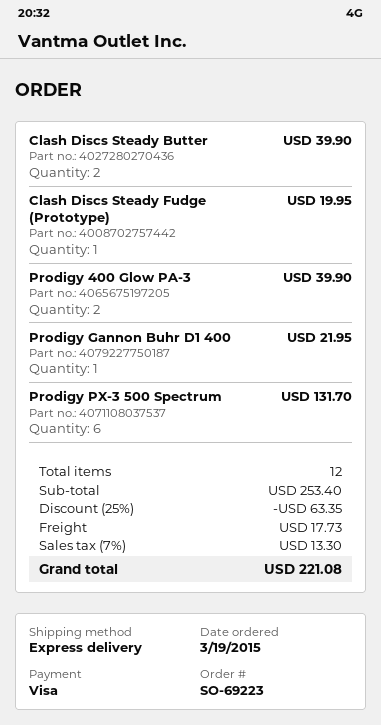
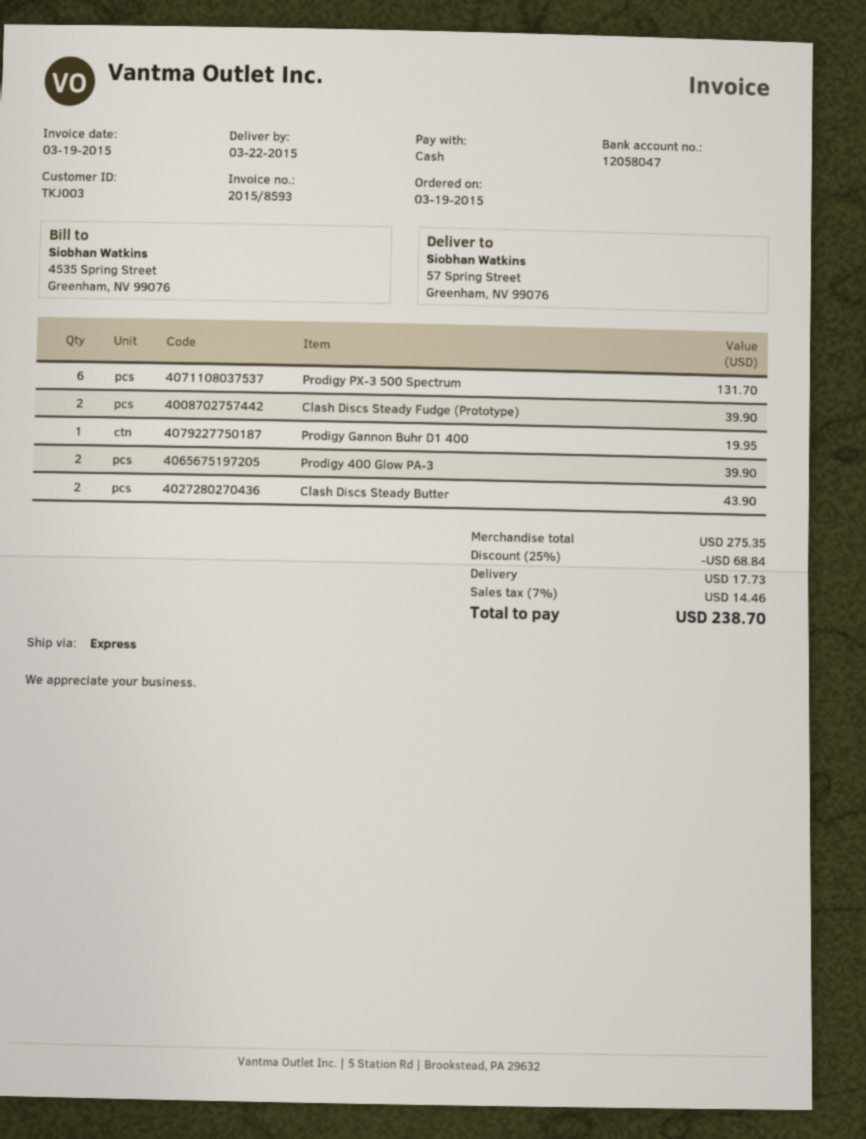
payment method: Visa -> cash
Clash Discs Steady Butter: 2 for 39.90 -> 2 for 43.90
Clash Discs Steady Fudge (Prototype): 1 for 19.95 -> 2 for 39.90
Prodigy Gannon Buhr D1 400: 1 for 21.95 -> 1 for 19.95
subtotal: 253.40 -> 275.35
discount: 25% = 63.35 -> 25% = 68.84
tax: 7% = 13.30 -> 7% = 14.46
total: 221.08 -> 238.70

